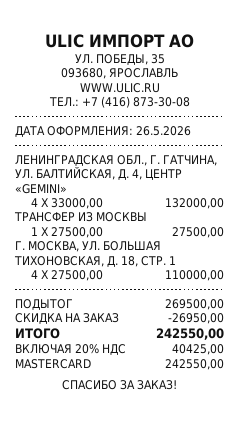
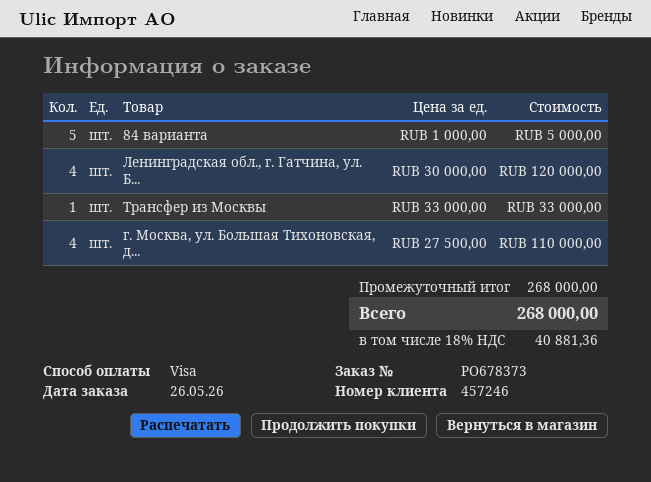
payment method: Mastercard -> Visa
ЛЕНИНГРАДСКАЯ ОБЛ., Г. ГАТЧИНА, УЛ. БАЛТИЙСКАЯ, Д. 4, ЦЕНТР «GEMINI»: 4 x 33000.00 = 132000.00 -> 4 x 30000.00 = 120000.00
ТРАНСФЕР ИЗ МОСКВЫ: 1 x 27500.00 = 27500.00 -> 1 x 33000.00 = 33000.00
84 варианта: none -> 5 x 1000.00 = 5000.00
subtotal: 269500.00 -> 268000.00
discount: 26950.00 -> none
tax: 20% = 40425.00 -> 18% = 40881.36
total: 242550.00 -> 268000.00

